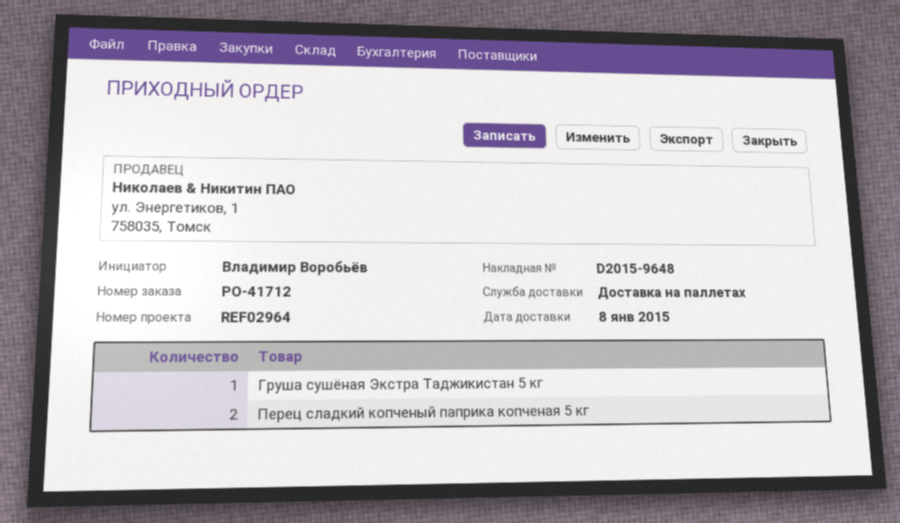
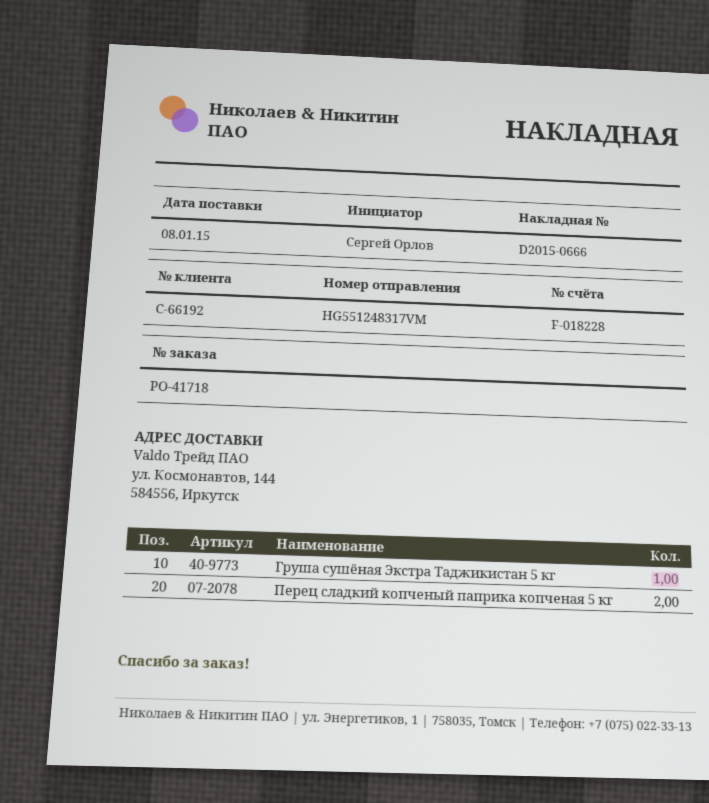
order number: PO-41712 -> PO-41718
delivery note number: D2015-9648 -> D2015-0666
ordered by: Владимир Воробьёв -> Сергей Орлов

